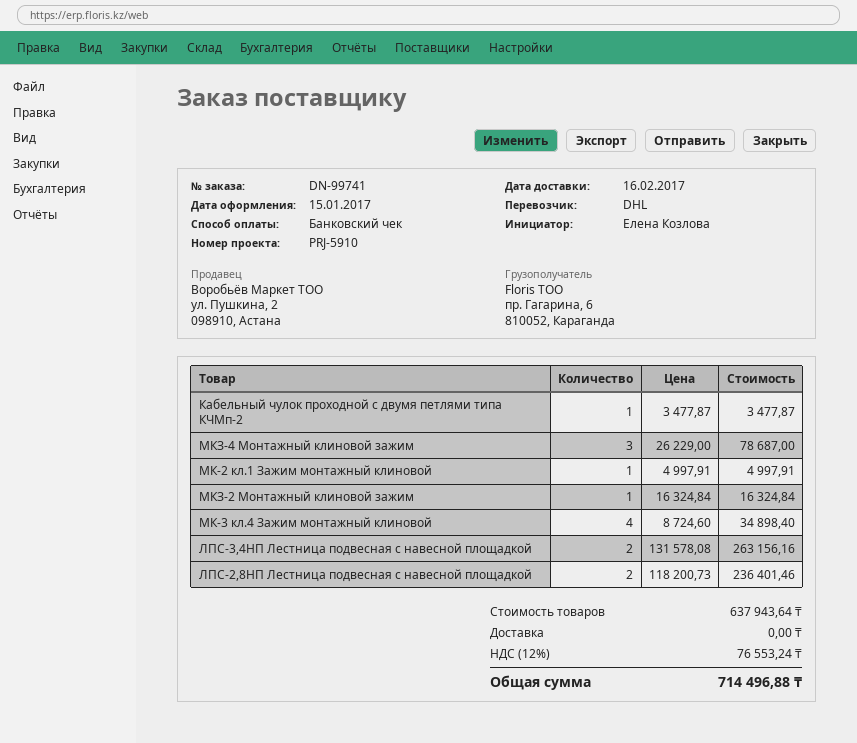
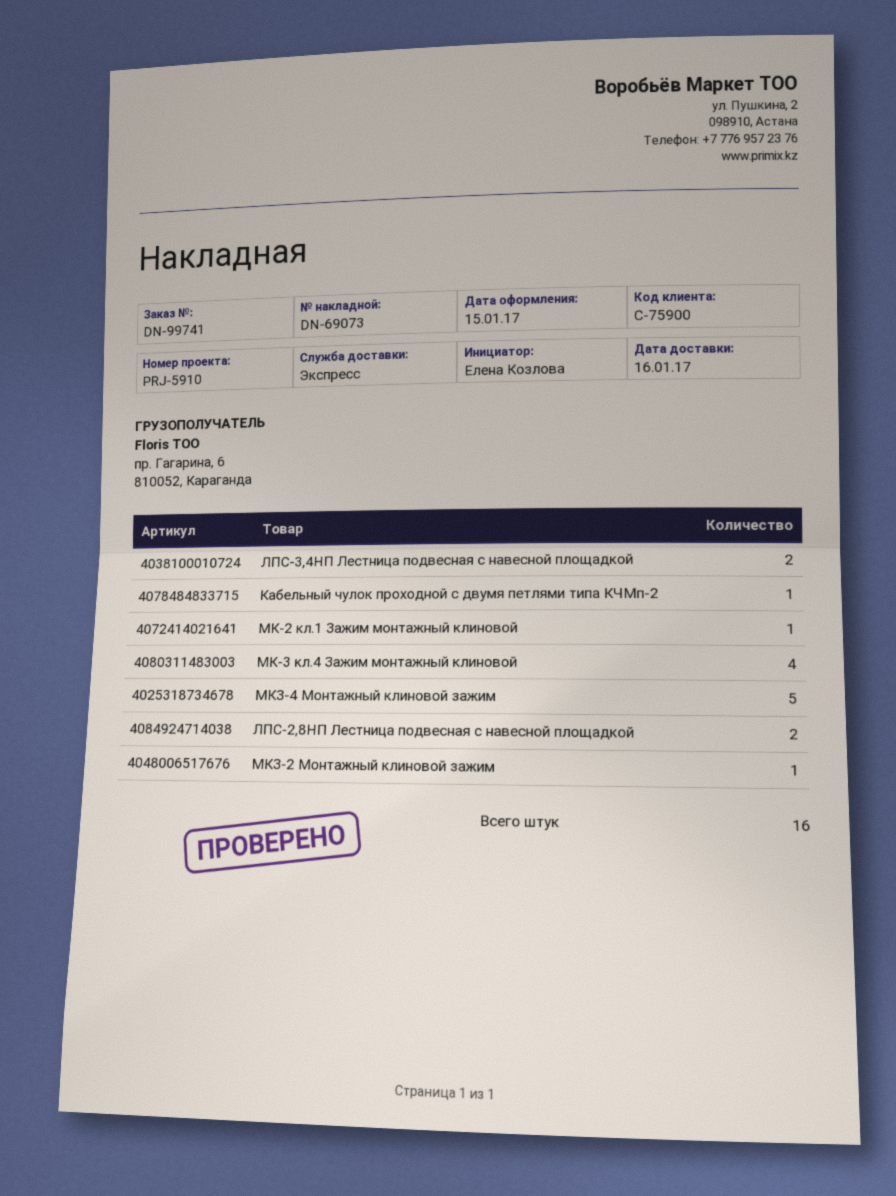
delivery date: 2017-02-16 -> 2017-01-16
shipping method: DHL -> express
МКЗ-4 Монтажный клиновой зажим: 3 -> 5

